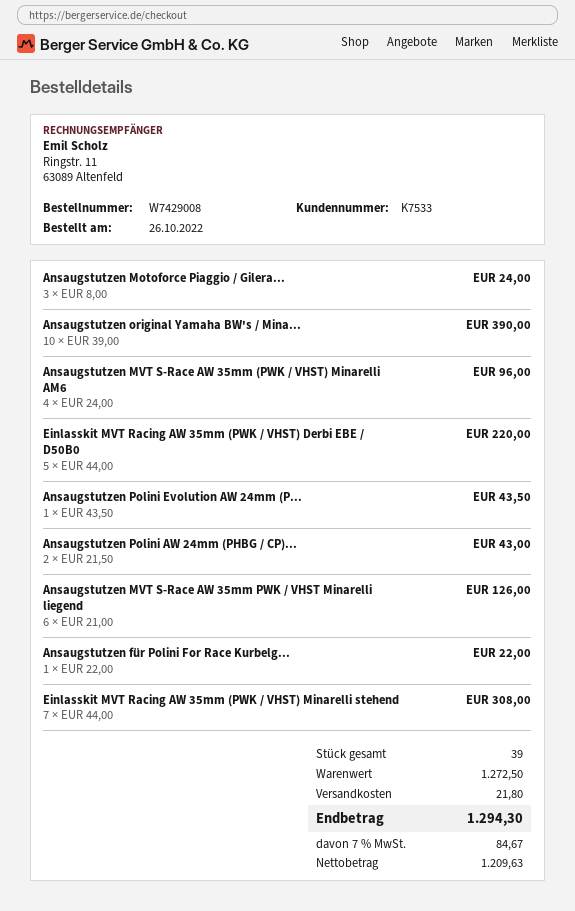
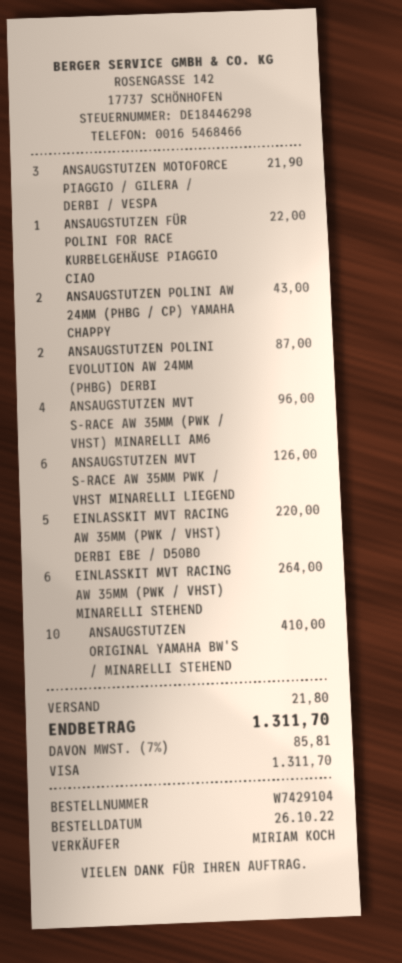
order number: W7429008 -> W7429104
Ansaugstutzen Motoforce Piaggio / Gilera...: 3 for 24.00 -> 3 for 21.90
Ansaugstutzen original Yamaha BW's / Mina...: 10 for 390.00 -> 10 for 410.00
Ansaugstutzen Polini Evolution AW 24mm (P...: 1 for 43.50 -> 2 for 87.00
Einlasskit MVT Racing AW 35mm (PWK / VHST) Minarelli stehend: 7 for 308.00 -> 6 for 264.00
tax: 7% = 84.67 -> 7% = 85.81
total: 1294.30 -> 1311.70

